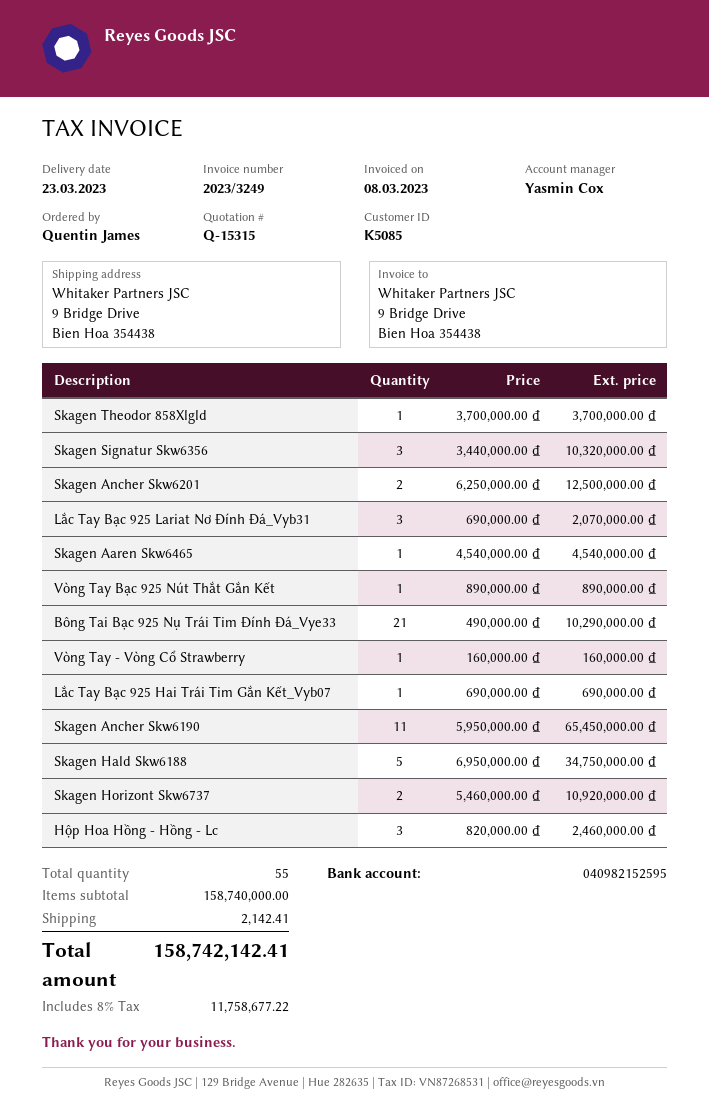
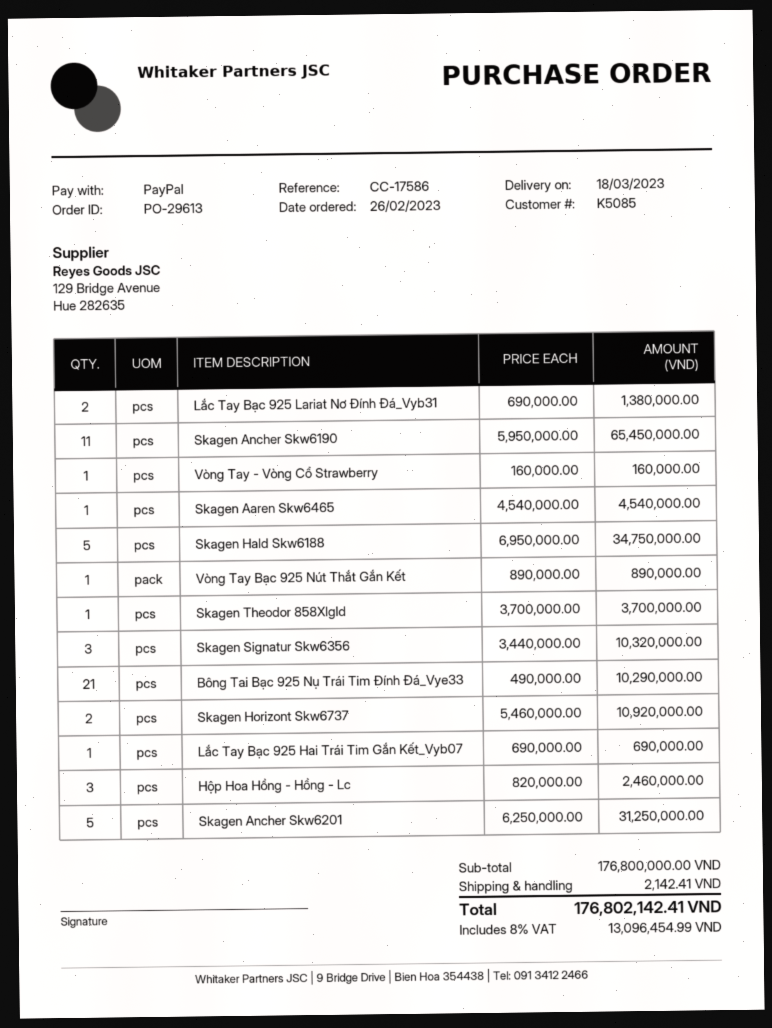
delivery date: 2023-03-23 -> 2023-03-18
Skagen Ancher Skw6201: 2 x 6250000.00 = 12500000.00 -> 5 x 6250000.00 = 31250000.00
Lắc Tay Bạc 925 Lariat Nơ Đính Đá_Vyb31: 3 x 690000.00 = 2070000.00 -> 2 x 690000.00 = 1380000.00
subtotal: 158740000.00 -> 176800000.00
tax: 8% = 11758677.22 -> 8% = 13096454.99
total: 158742142.41 -> 176802142.41

